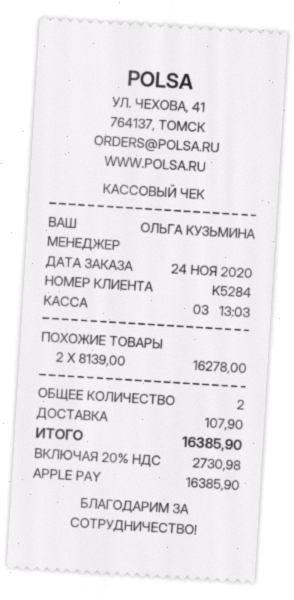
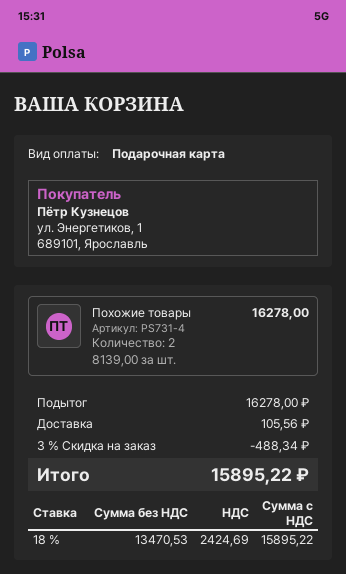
payment method: Apple Pay -> gift card
discount: none -> 3% = 488.34
shipping: 107.90 -> 105.56
tax: 20% = 2730.98 -> 18% = 2424.69
total: 16385.90 -> 15895.22

